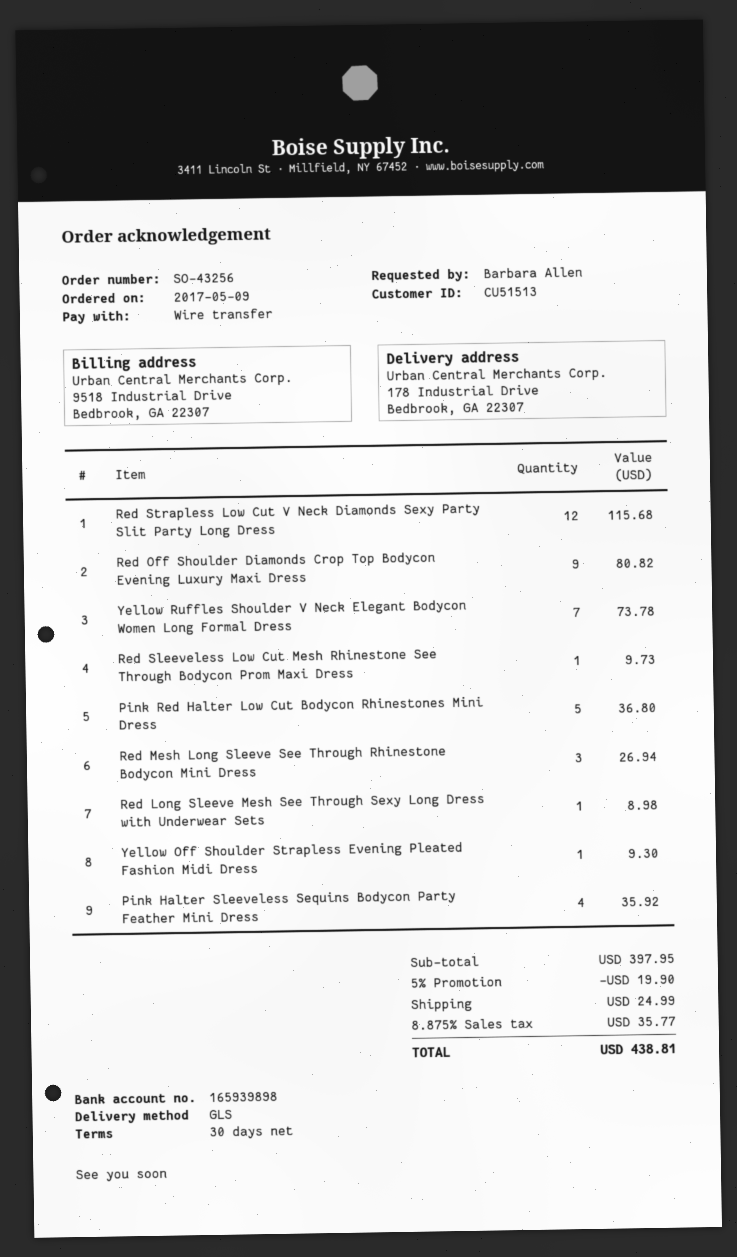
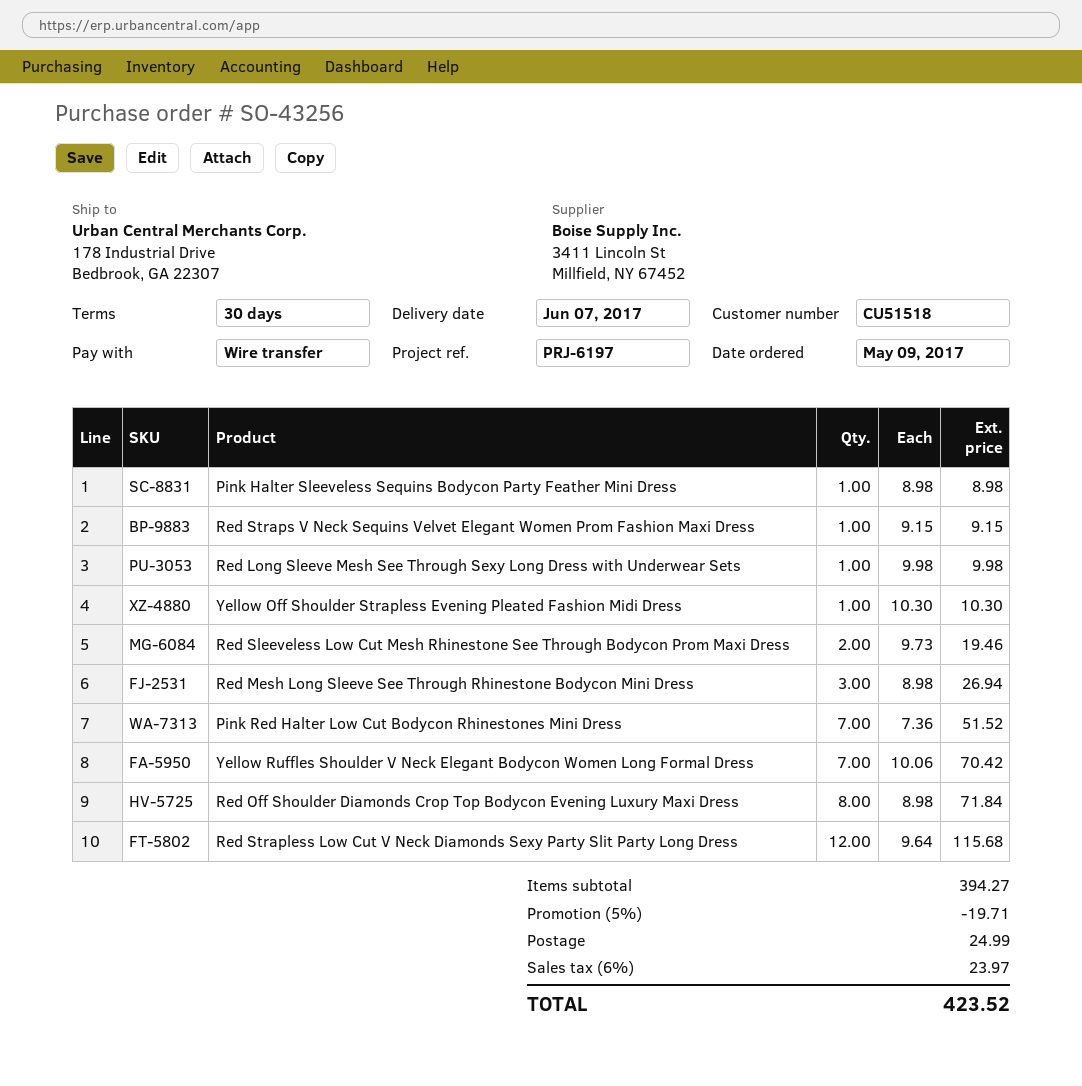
customer number: CU51513 -> CU51518
Red Off Shoulder Diamonds Crop Top Bodycon Evening Luxury Maxi Dress: 9 for 80.82 -> 8 for 71.84
Yellow Ruffles Shoulder V Neck Elegant Bodycon Women Long Formal Dress: 7 for 73.78 -> 7 for 70.42
Red Sleeveless Low Cut Mesh Rhinestone See Through Bodycon Prom Maxi Dress: 1 for 9.73 -> 2 for 19.46
Pink Red Halter Low Cut Bodycon Rhinestones Mini Dress: 5 for 36.80 -> 7 for 51.52
Red Long Sleeve Mesh See Through Sexy Long Dress with Underwear Sets: 1 for 8.98 -> 1 for 9.98
Yellow Off Shoulder Strapless Evening Pleated Fashion Midi Dress: 1 for 9.30 -> 1 for 10.30
Pink Halter Sleeveless Sequins Bodycon Party Feather Mini Dress: 4 for 35.92 -> 1 for 8.98
Red Straps V Neck Sequins Velvet Elegant Women Prom Fashion Maxi Dress: none -> 1 for 9.15
subtotal: 397.95 -> 394.27
discount: 5% = 19.90 -> 5% = 19.71
tax: 8.875% = 35.77 -> 6% = 23.97
total: 438.81 -> 423.52

